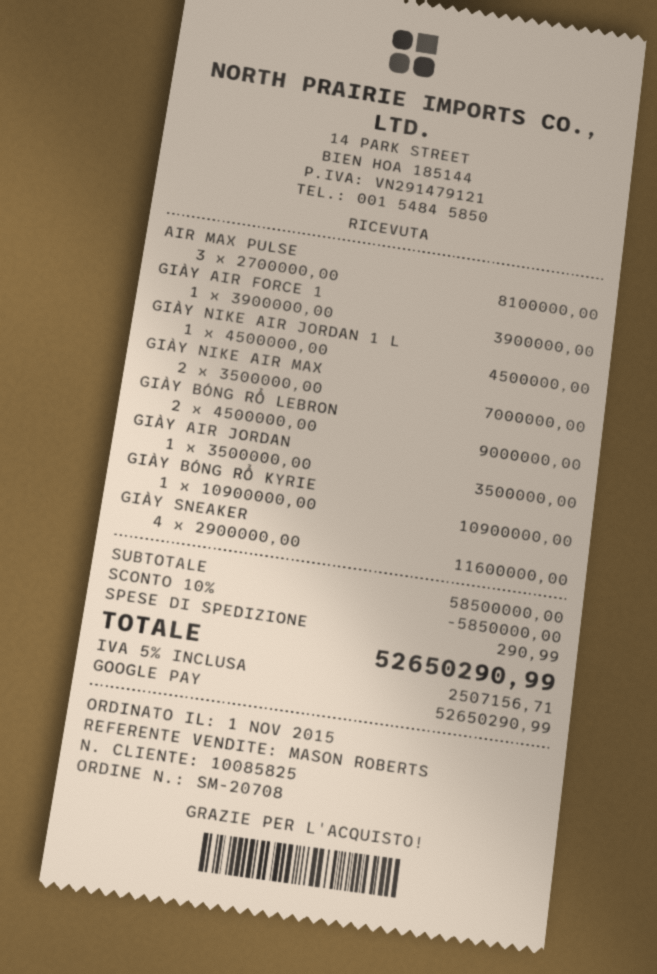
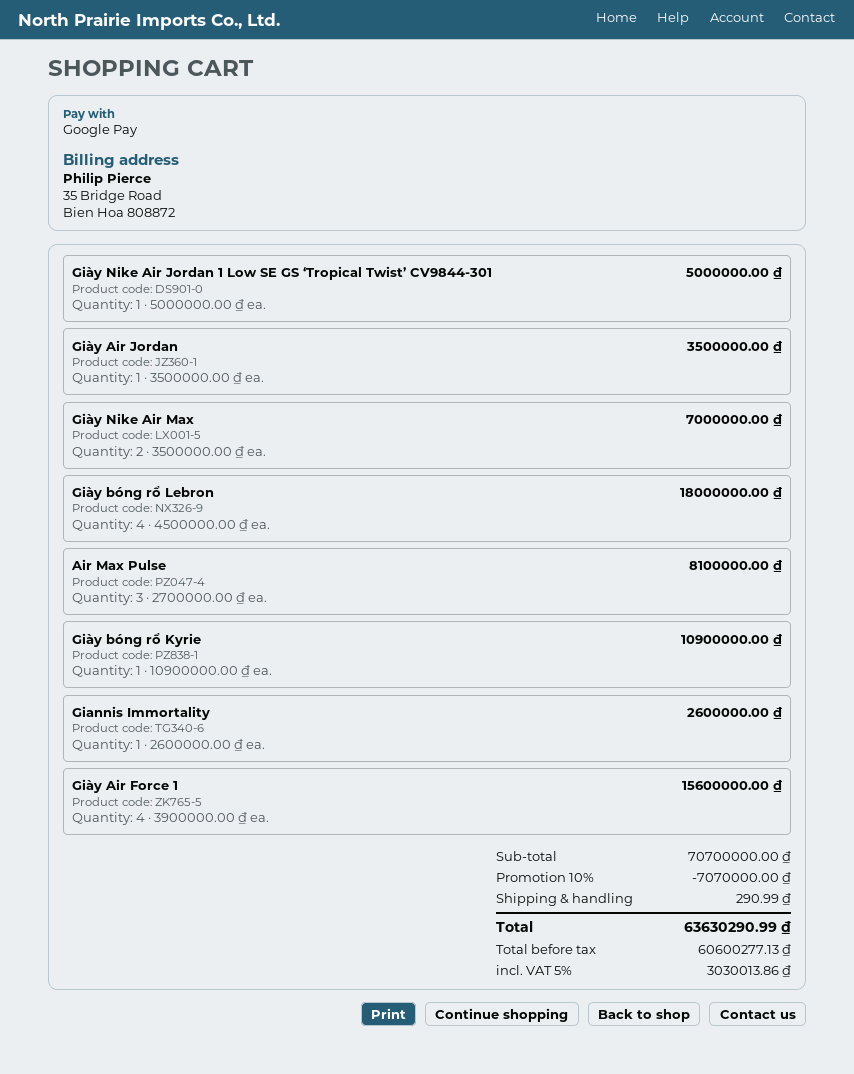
GIÀY AIR FORCE 1: 1 x 3900000.00 = 3900000.00 -> 4 x 3900000.00 = 15600000.00
GIÀY NIKE AIR JORDAN 1 L: 1 x 4500000.00 = 4500000.00 -> 1 x 5000000.00 = 5000000.00
GIÀY BÓNG RỔ LEBRON: 2 x 4500000.00 = 9000000.00 -> 4 x 4500000.00 = 18000000.00
GIÀY SNEAKER: 4 x 2900000.00 = 11600000.00 -> none
Giannis Immortality: none -> 1 x 2600000.00 = 2600000.00
subtotal: 58500000.00 -> 70700000.00
discount: 10% = 5850000.00 -> 10% = 7070000.00
tax: 5% = 2507156.71 -> 5% = 3030013.86
total: 52650290.99 -> 63630290.99

